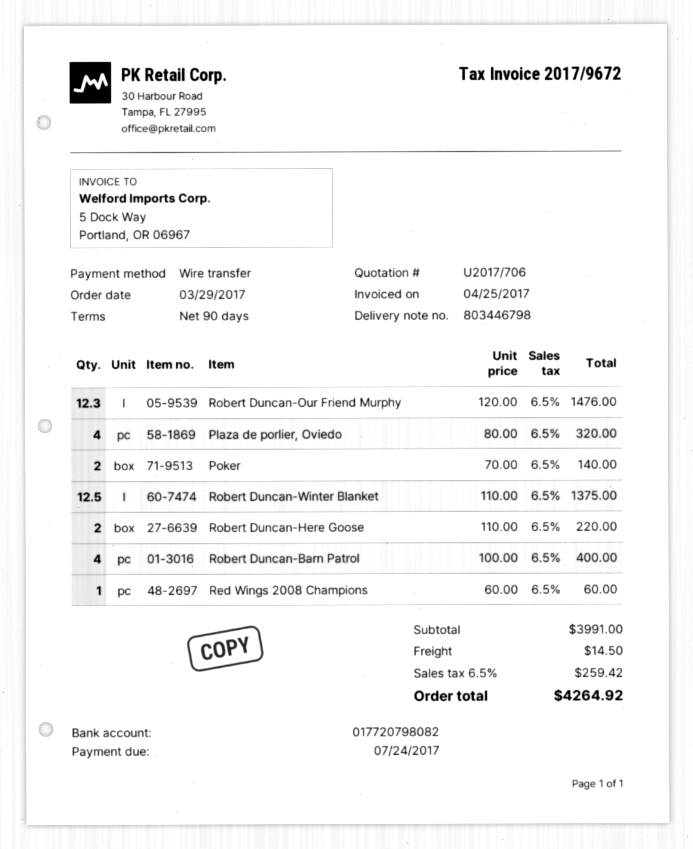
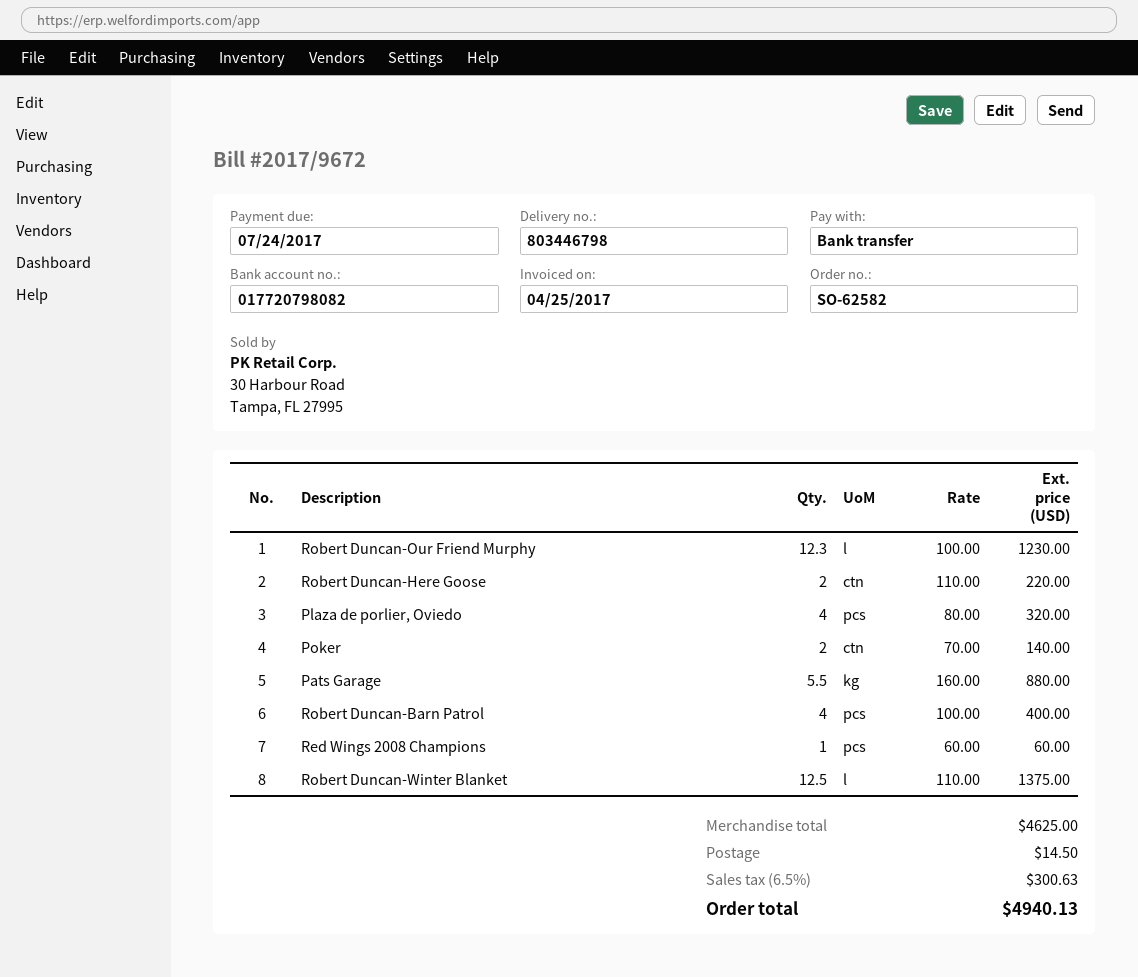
Robert Duncan-Our Friend Murphy: 12.3 x 120.00 = 1476.00 -> 12.3 x 100.00 = 1230.00
Pats Garage: none -> 5.5 x 160.00 = 880.00
subtotal: 3991.00 -> 4625.00
tax: 6.5% = 259.42 -> 6.5% = 300.63
total: 4264.92 -> 4940.13

